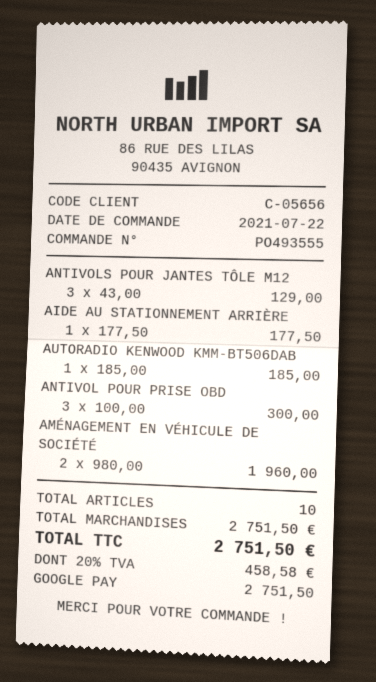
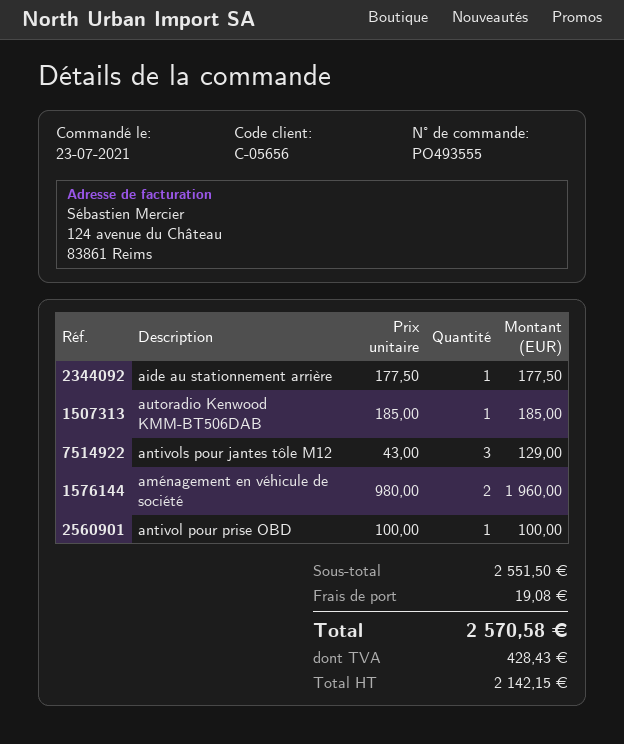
order date: 2021-07-22 -> 2021-07-23
ANTIVOL POUR PRISE OBD: 3 x 100.00 = 300.00 -> 1 x 100.00 = 100.00
subtotal: 2751.50 -> 2551.50
shipping: none -> 19.08
tax: 458.58 -> 428.43
total: 2751.50 -> 2570.58

